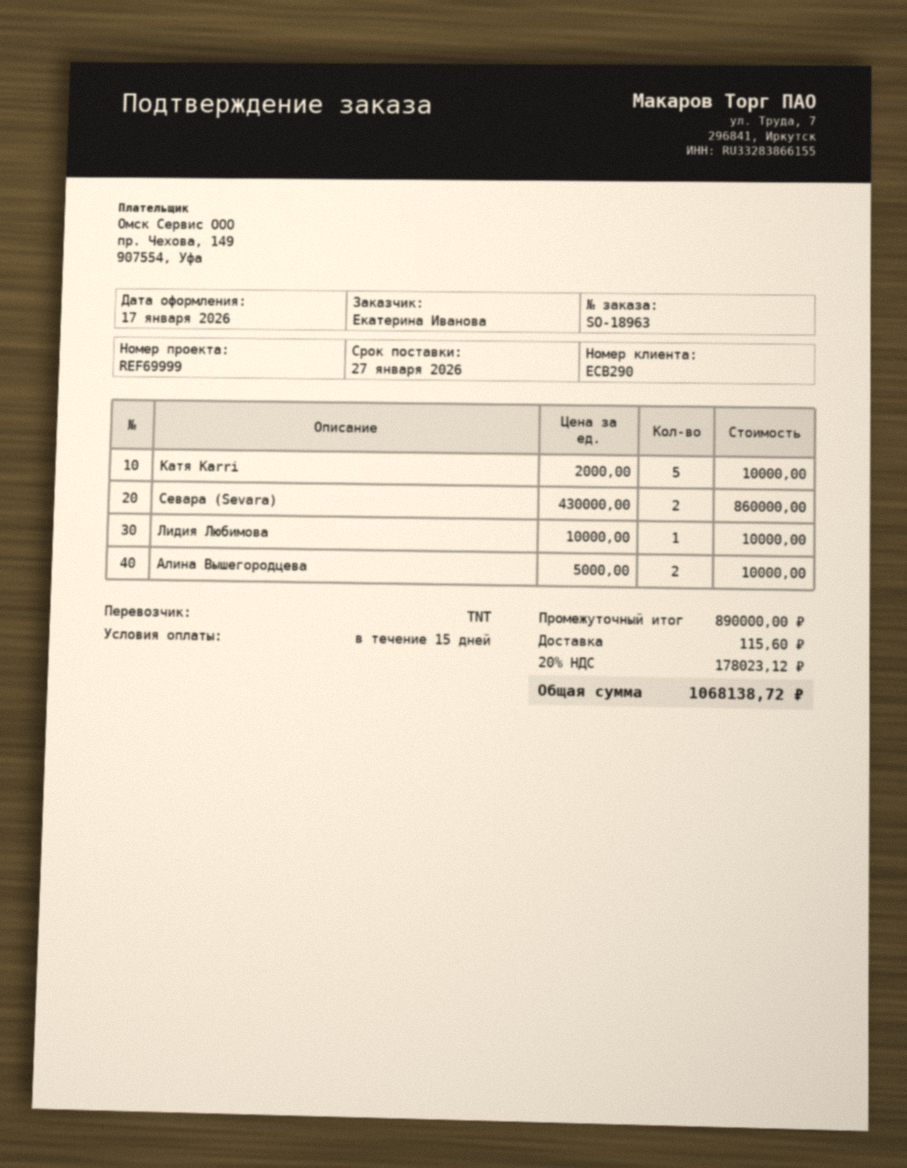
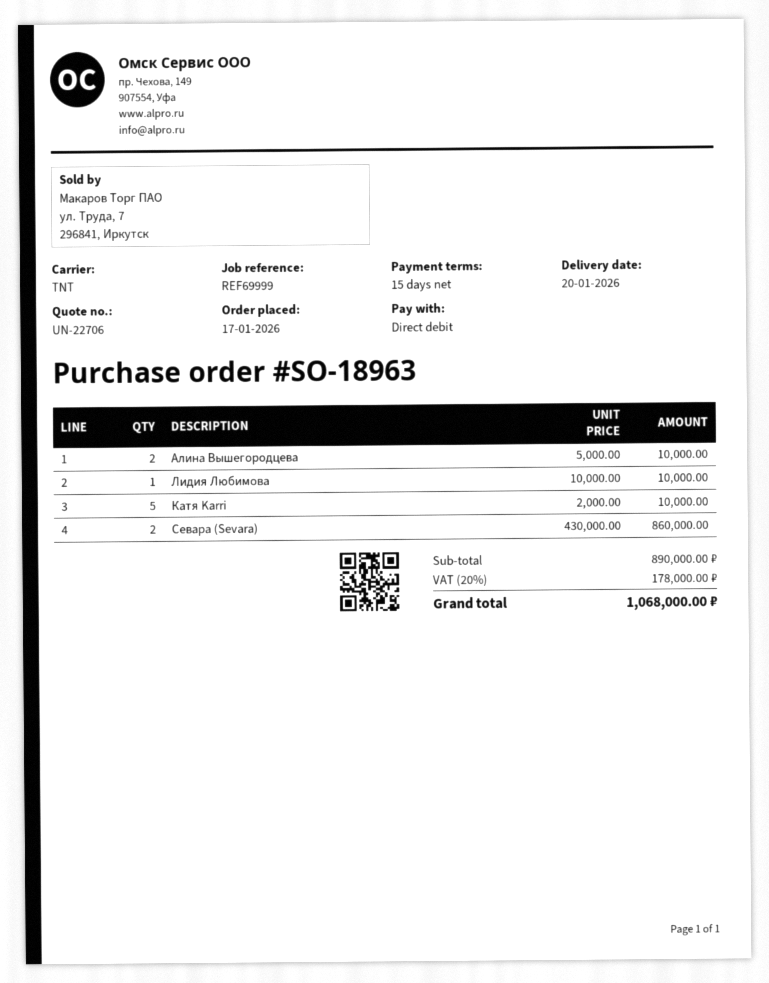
delivery date: 2026-01-27 -> 2026-01-20
shipping: 115.60 -> none
tax: 20% = 178023.12 -> 20% = 178000.00
total: 1068138.72 -> 1068000.00

